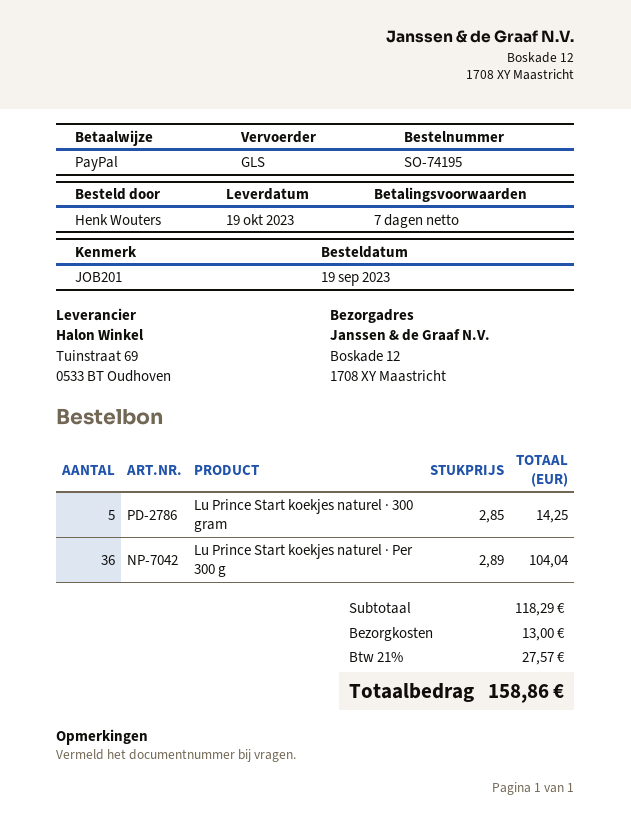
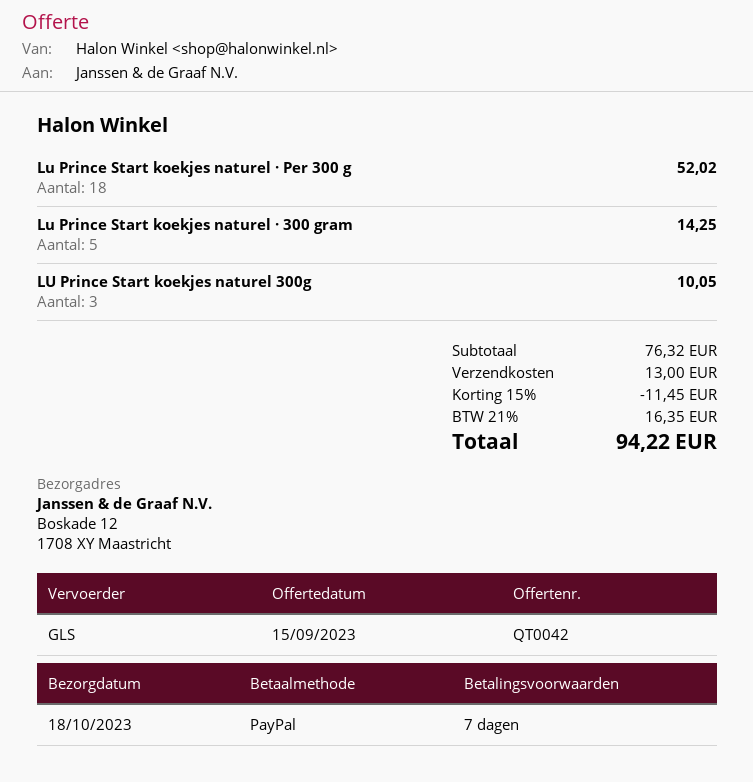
delivery date: 2023-10-19 -> 2023-10-18
Lu Prince Start koekjes naturel · Per 300 g: 36 for 104.04 -> 18 for 52.02
LU Prince Start koekjes naturel 300g: none -> 3 for 10.05
subtotal: 118.29 -> 76.32
discount: none -> 15% = 11.45
tax: 21% = 27.57 -> 21% = 16.35
total: 158.86 -> 94.22

